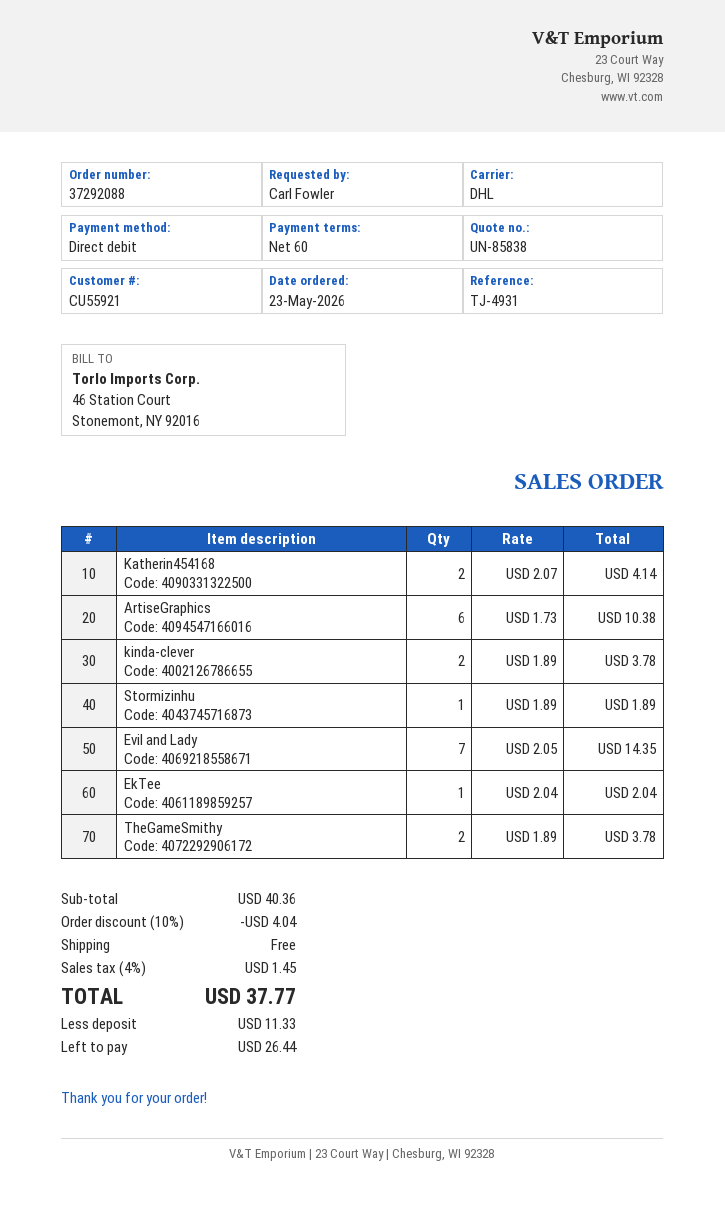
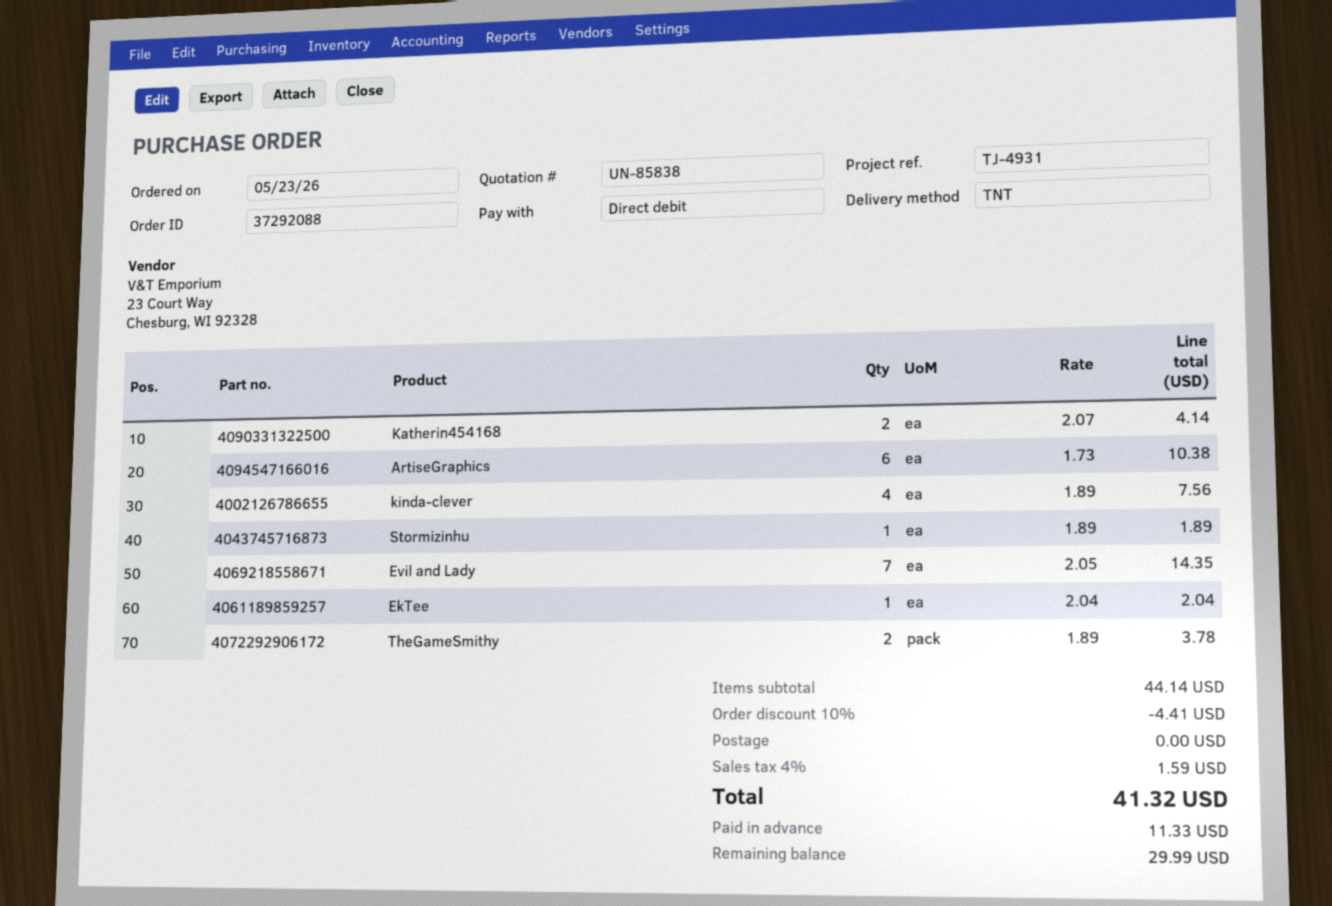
shipping method: DHL -> TNT
kinda-clever: 2 x 1.89 = 3.78 -> 4 x 1.89 = 7.56
subtotal: 40.36 -> 44.14
discount: 10% = 4.04 -> 10% = 4.41
tax: 4% = 1.45 -> 4% = 1.59
total: 37.77 -> 41.32
balance: 26.44 -> 29.99

